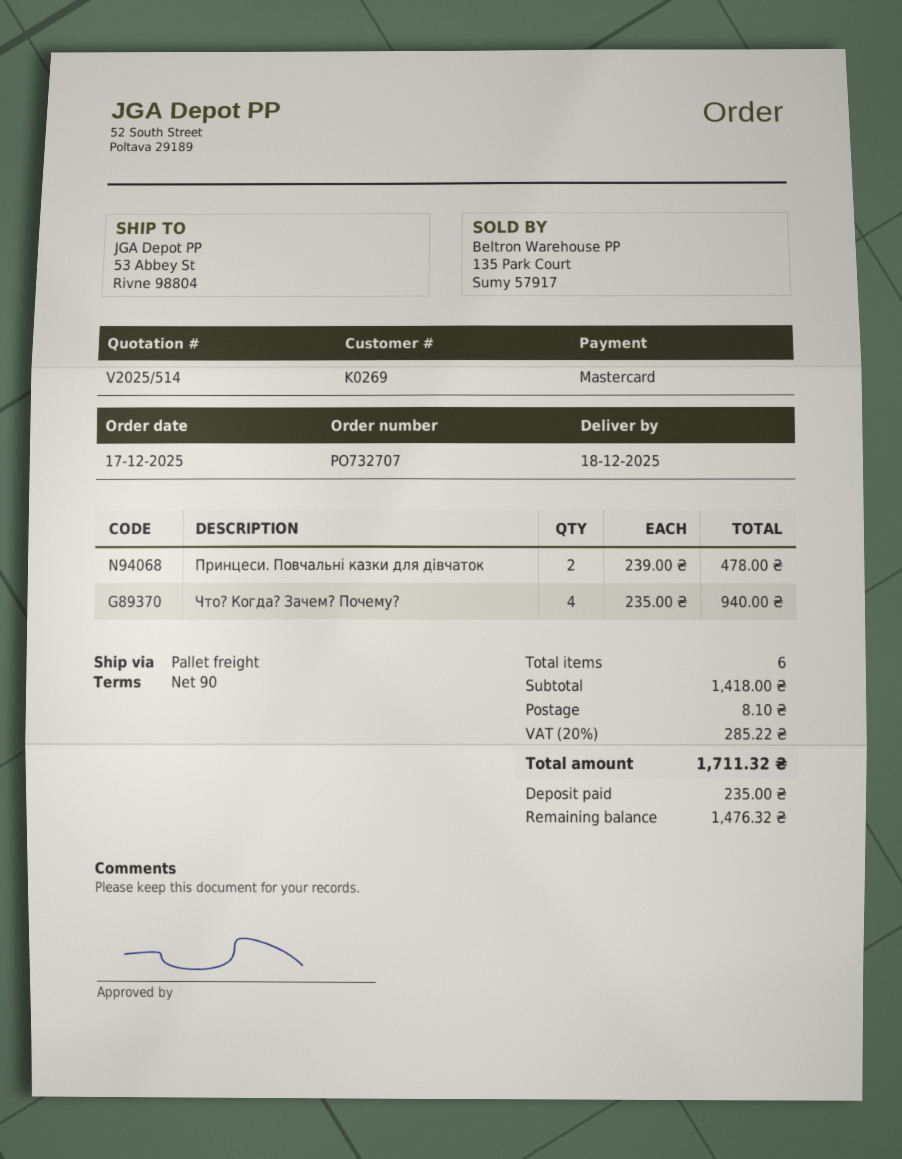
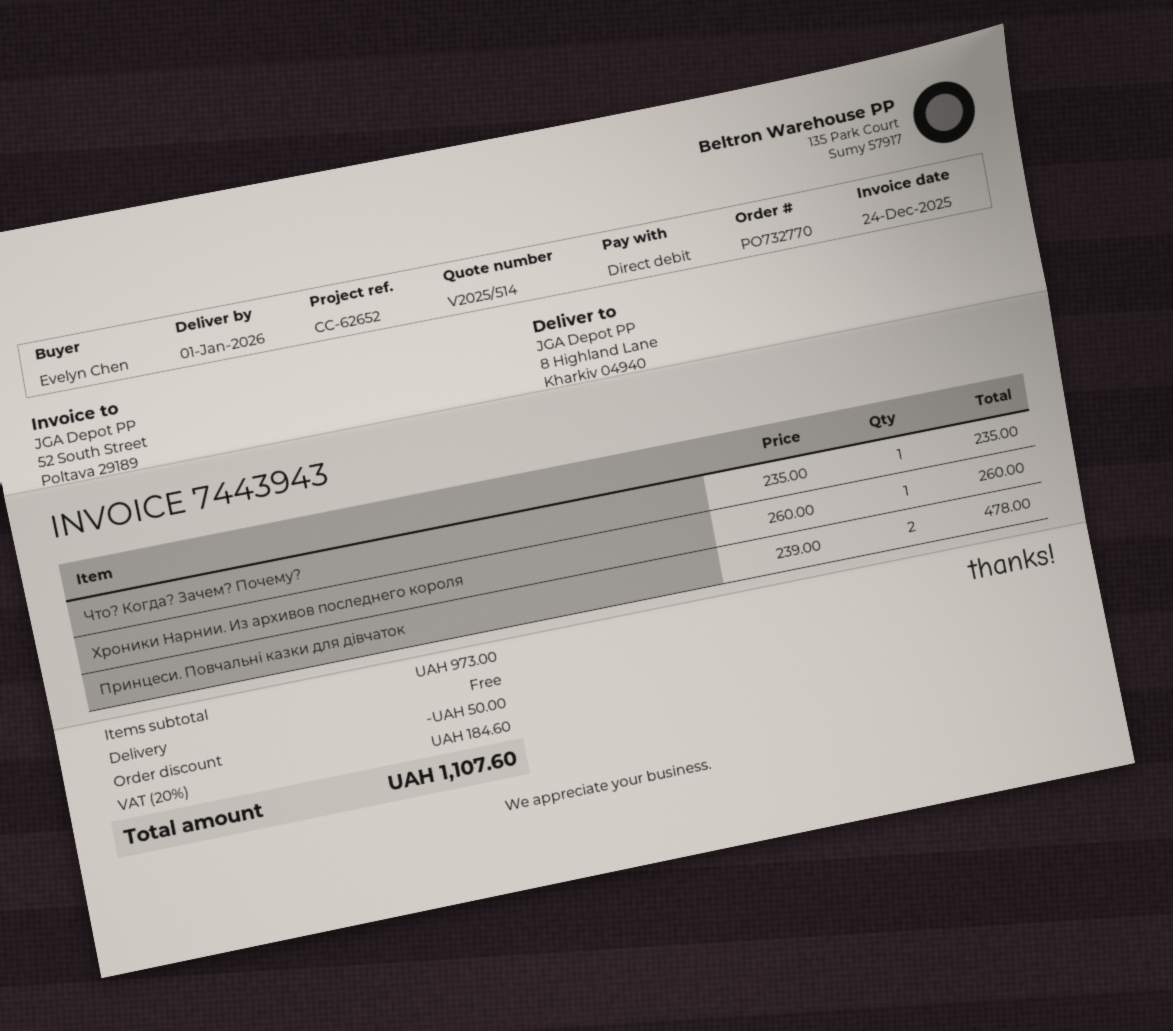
order number: PO732707 -> PO732770
delivery date: 2025-12-18 -> 2026-01-01
payment method: Mastercard -> direct debit
ship to: 53 Abbey St, Rivne 98804 -> 8 Highland Lane, Kharkiv 04940
Что? Когда? Зачем? Почему?: 4 x 235.00 = 940.00 -> 1 x 235.00 = 235.00
Хроники Нарнии. Из архивов последнего короля: none -> 1 x 260.00 = 260.00
subtotal: 1418.00 -> 973.00
discount: none -> 50.00
shipping: 8.10 -> 0.00
tax: 20% = 285.22 -> 20% = 184.60
total: 1711.32 -> 1107.60

